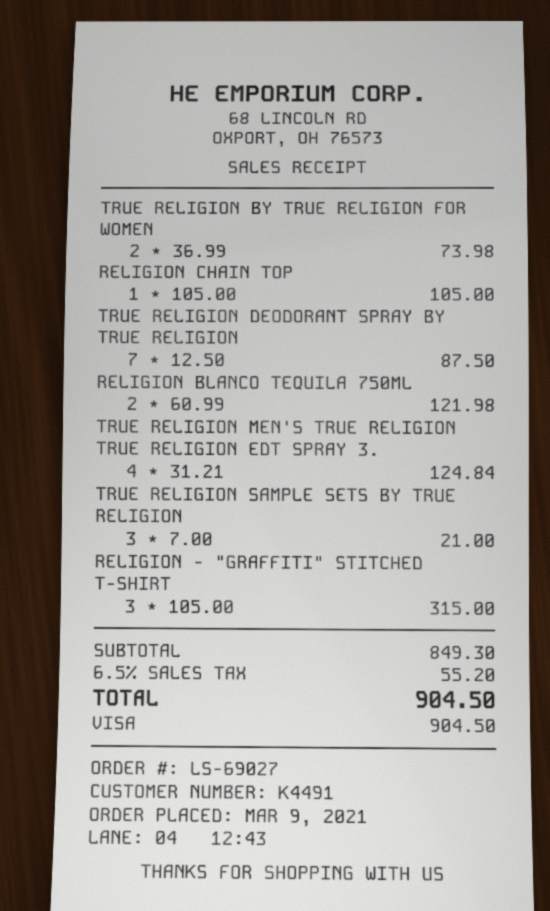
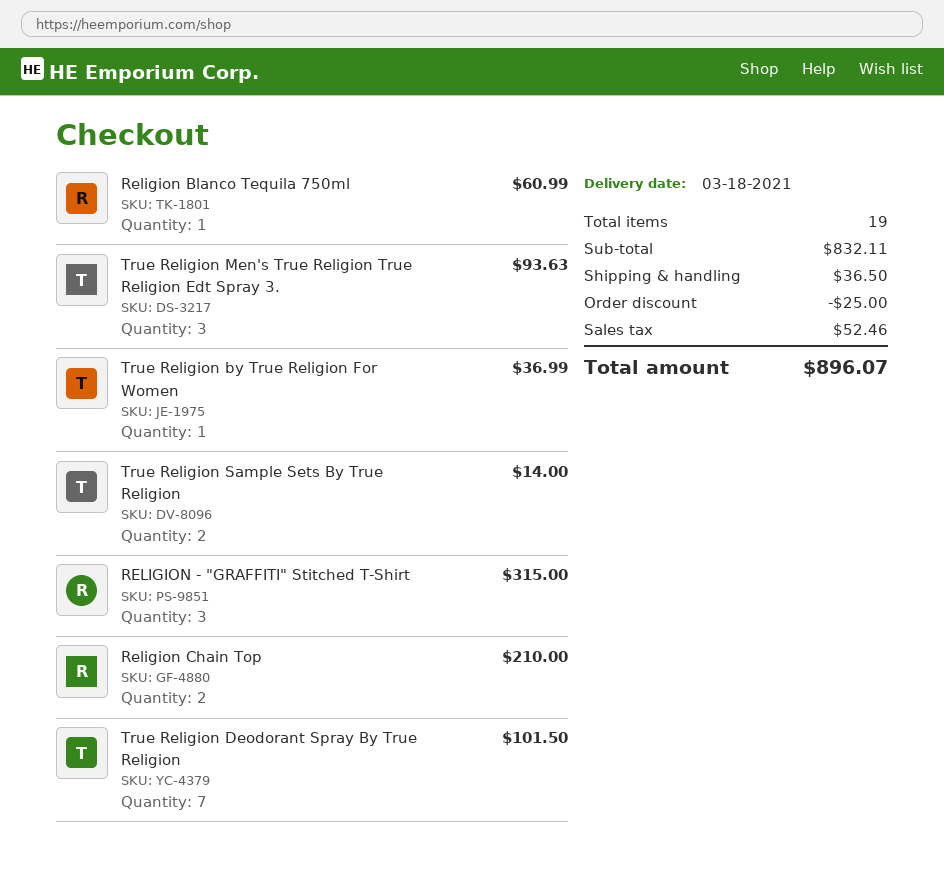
TRUE RELIGION BY TRUE RELIGION FOR WOMEN: 2 for 73.98 -> 1 for 36.99
RELIGION CHAIN TOP: 1 for 105.00 -> 2 for 210.00
TRUE RELIGION DEODORANT SPRAY BY TRUE RELIGION: 7 for 87.50 -> 7 for 101.50
RELIGION BLANCO TEQUILA 750ML: 2 for 121.98 -> 1 for 60.99
TRUE RELIGION MEN'S TRUE RELIGION TRUE RELIGION EDT SPRAY 3.: 4 for 124.84 -> 3 for 93.63
TRUE RELIGION SAMPLE SETS BY TRUE RELIGION: 3 for 21.00 -> 2 for 14.00
subtotal: 849.30 -> 832.11
discount: none -> 25.00
shipping: none -> 36.50
tax: 55.20 -> 52.46
total: 904.50 -> 896.07

